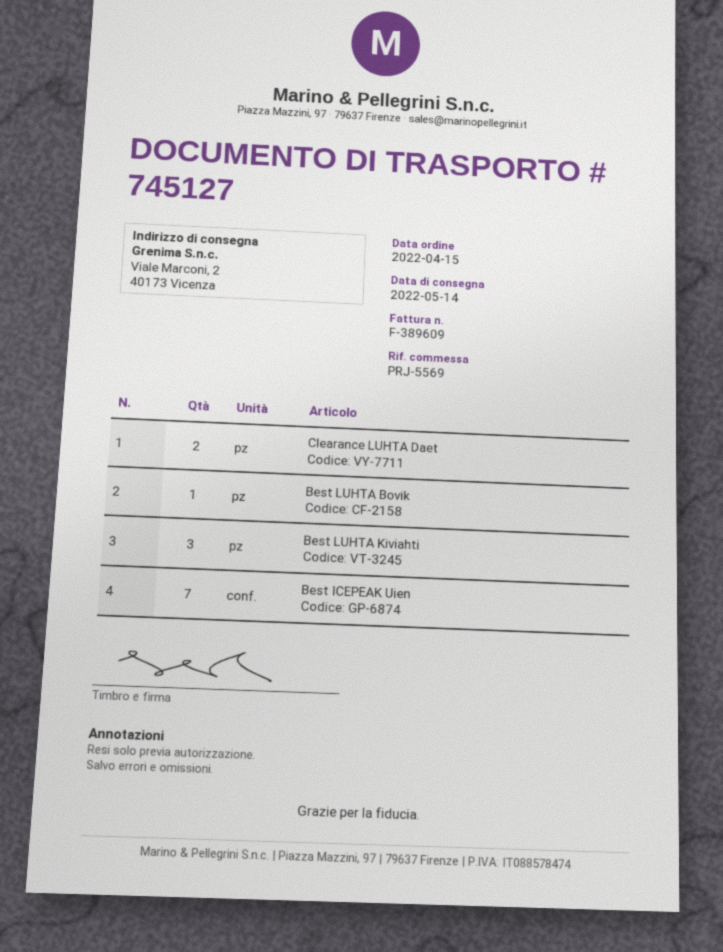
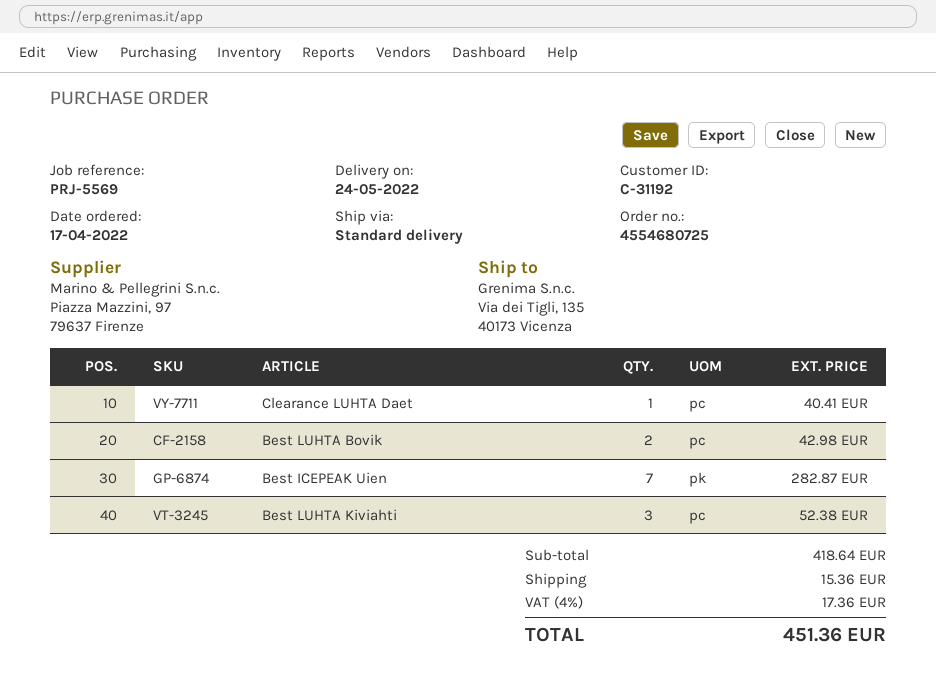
order date: 2022-04-15 -> 2022-04-17
delivery date: 2022-05-14 -> 2022-05-24
ship to: Viale Marconi, 2, 40173 Vicenza -> Via dei Tigli, 135, 40173 Vicenza
Clearance LUHTA Daet: 2 -> 1
Best LUHTA Bovik: 1 -> 2

